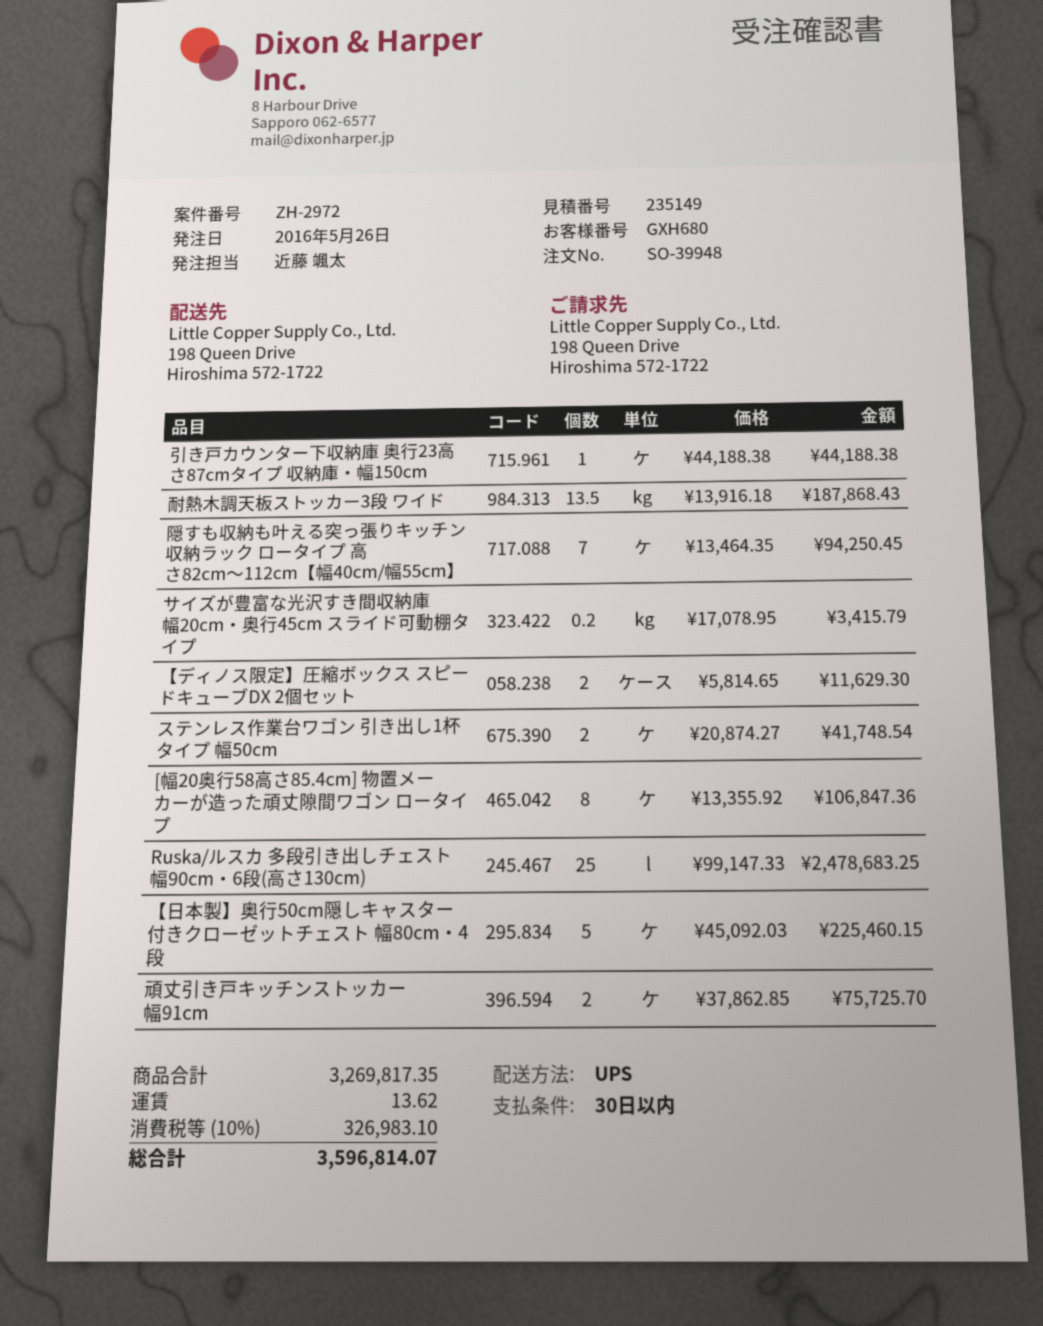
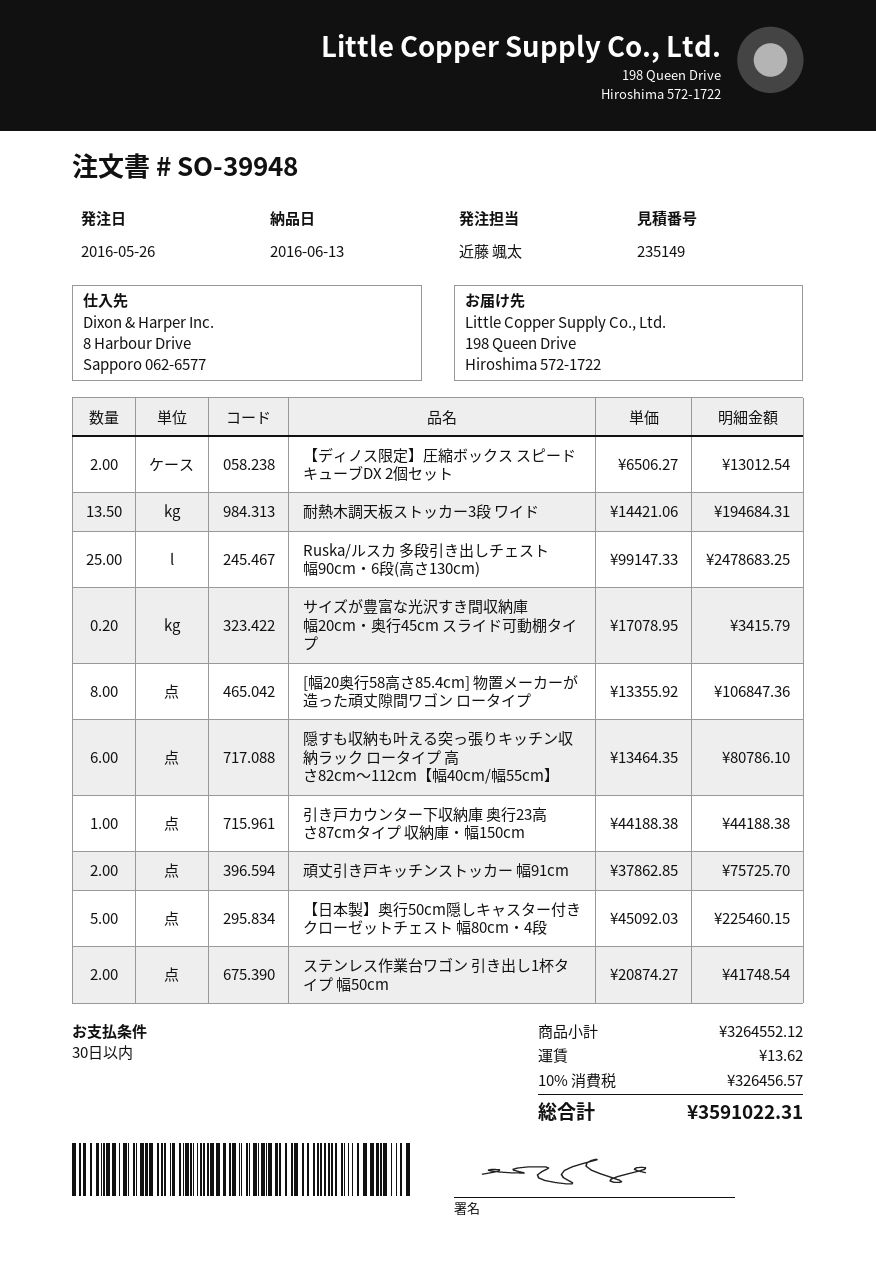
耐熱木調天板ストッカー3段 ワイド: 13.5 x 13916.18 = 187868.43 -> 13.5 x 14421.06 = 194684.31
隠すも収納も叶える突っ張りキッチン収納ラック ロータイプ 高さ82cm〜112cm【幅40cm/幅55cm】: 7 x 13464.35 = 94250.45 -> 6 x 13464.35 = 80786.10
【ディノス限定】圧縮ボックス スピードキューブDX 2個セット: 2 x 5814.65 = 11629.30 -> 2 x 6506.27 = 13012.54
subtotal: 3269817.35 -> 3264552.12
tax: 10% = 326983.10 -> 10% = 326456.57
total: 3596814.07 -> 3591022.31

